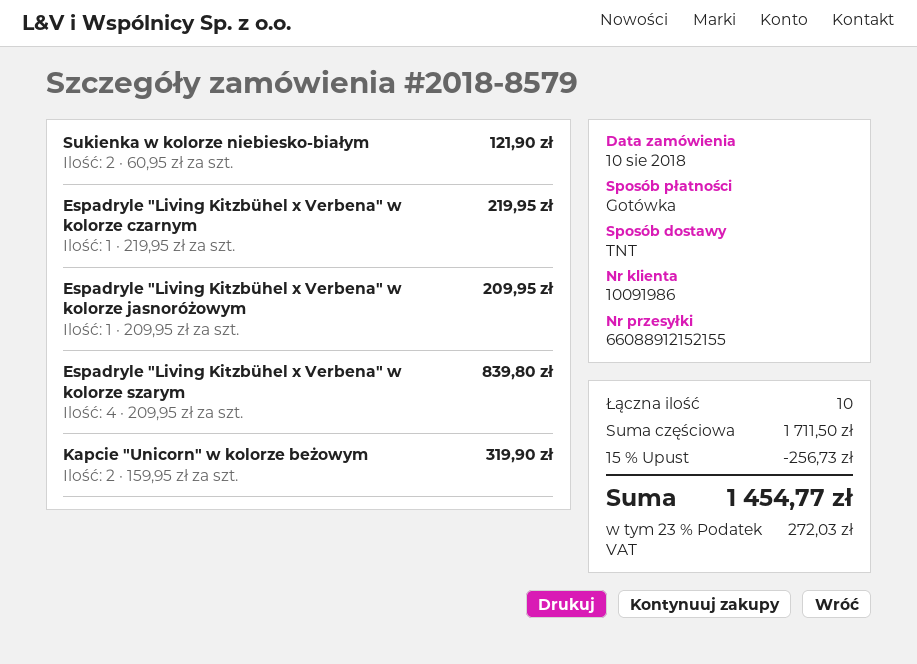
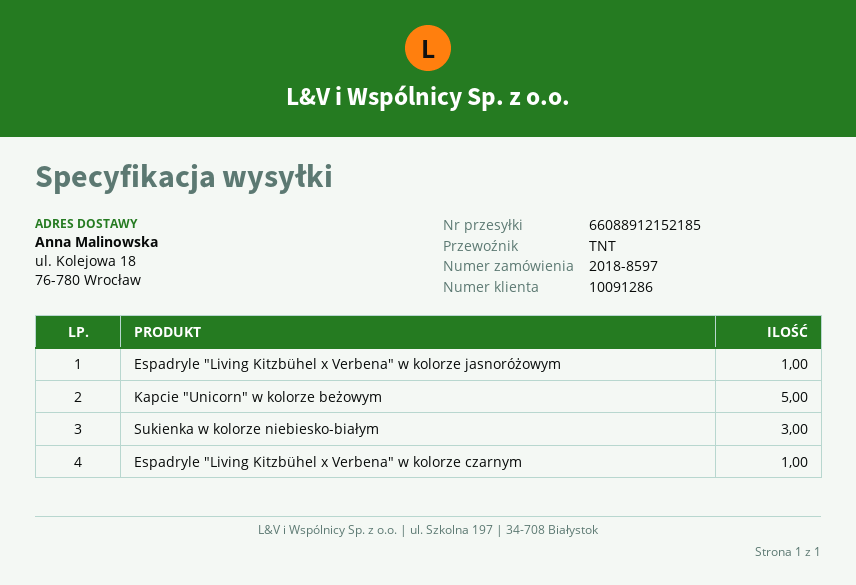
order number: 2018-8579 -> 2018-8597
customer number: 10091986 -> 10091286
tracking number: 66088912152155 -> 66088912152185
Sukienka w kolorze niebiesko-białym: 2 -> 3
Espadryle "Living Kitzbühel x Verbena" w kolorze szarym: 4 -> none
Kapcie "Unicorn" w kolorze beżowym: 2 -> 5

